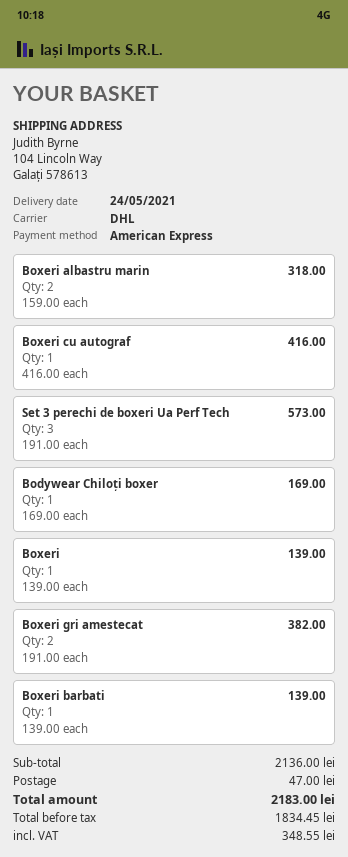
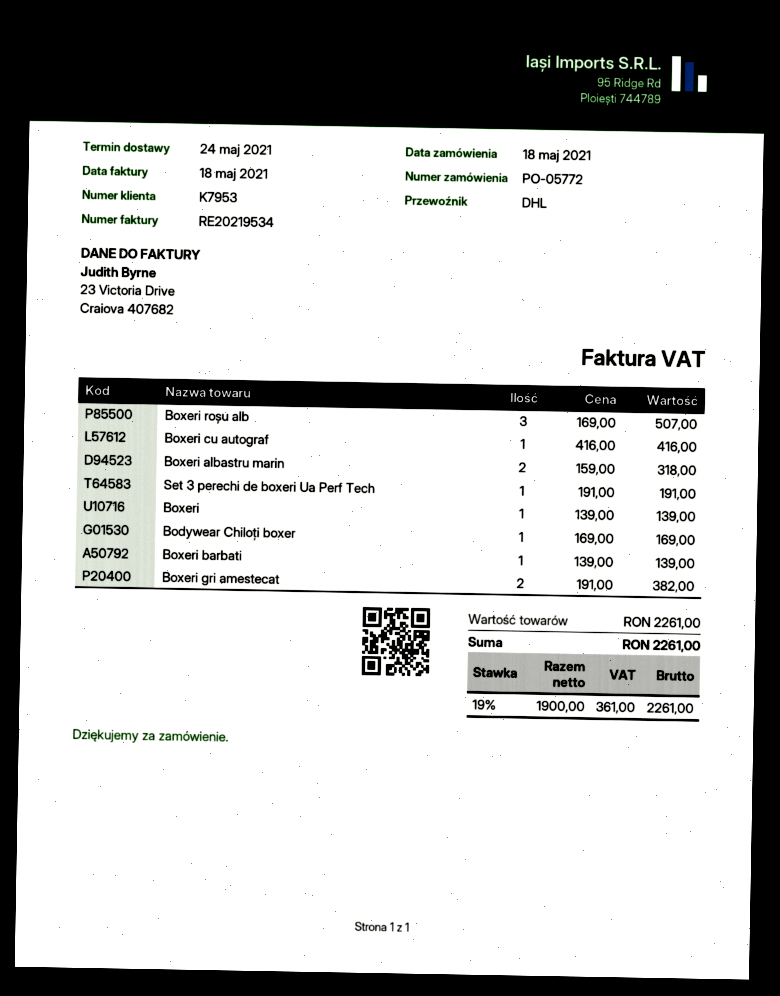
Set 3 perechi de boxeri Ua Perf Tech: 3 x 191.00 = 573.00 -> 1 x 191.00 = 191.00
Boxeri roșu alb: none -> 3 x 169.00 = 507.00
subtotal: 2136.00 -> 2261.00
shipping: 47.00 -> none
net: 1834.45 -> 1900.00
tax: 348.55 -> 361.00
total: 2183.00 -> 2261.00

